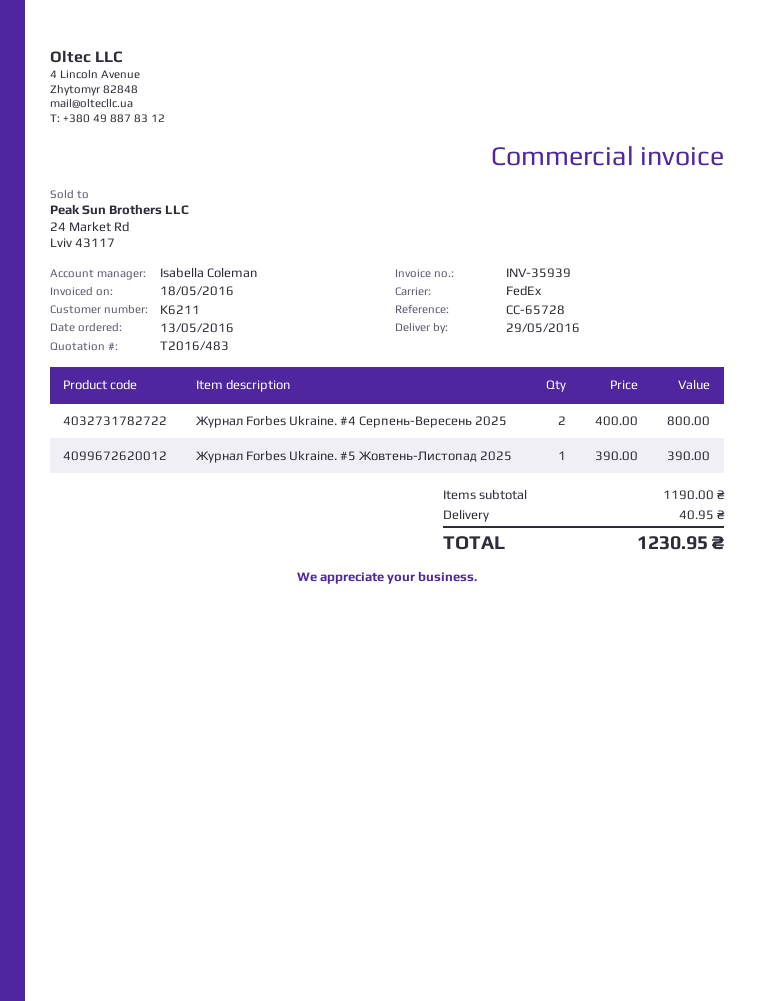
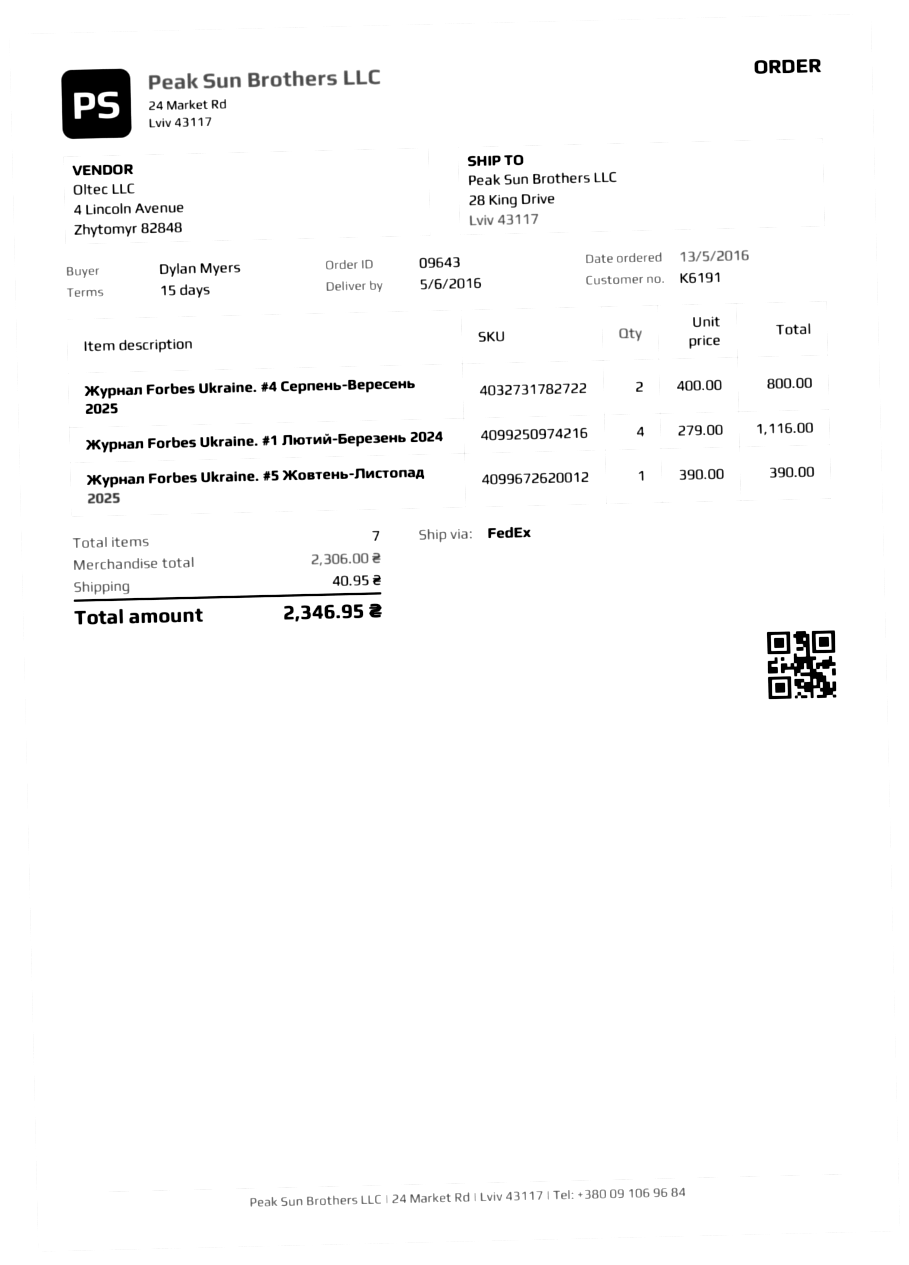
delivery date: 2016-05-29 -> 2016-06-05
customer number: K6211 -> K6191
Журнал Forbes Ukraine. #1 Лютий-Березень 2024: none -> 4 x 279.00 = 1116.00
subtotal: 1190.00 -> 2306.00
total: 1230.95 -> 2346.95

